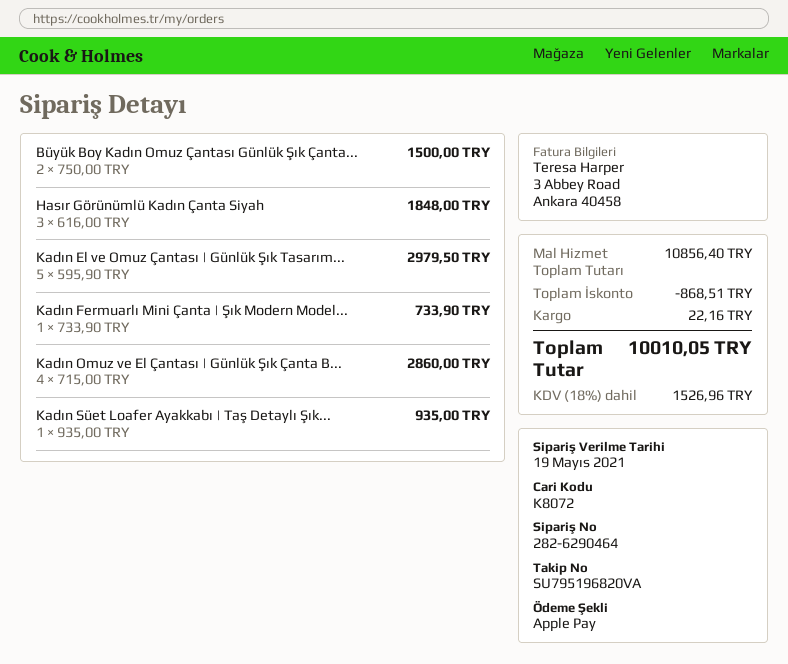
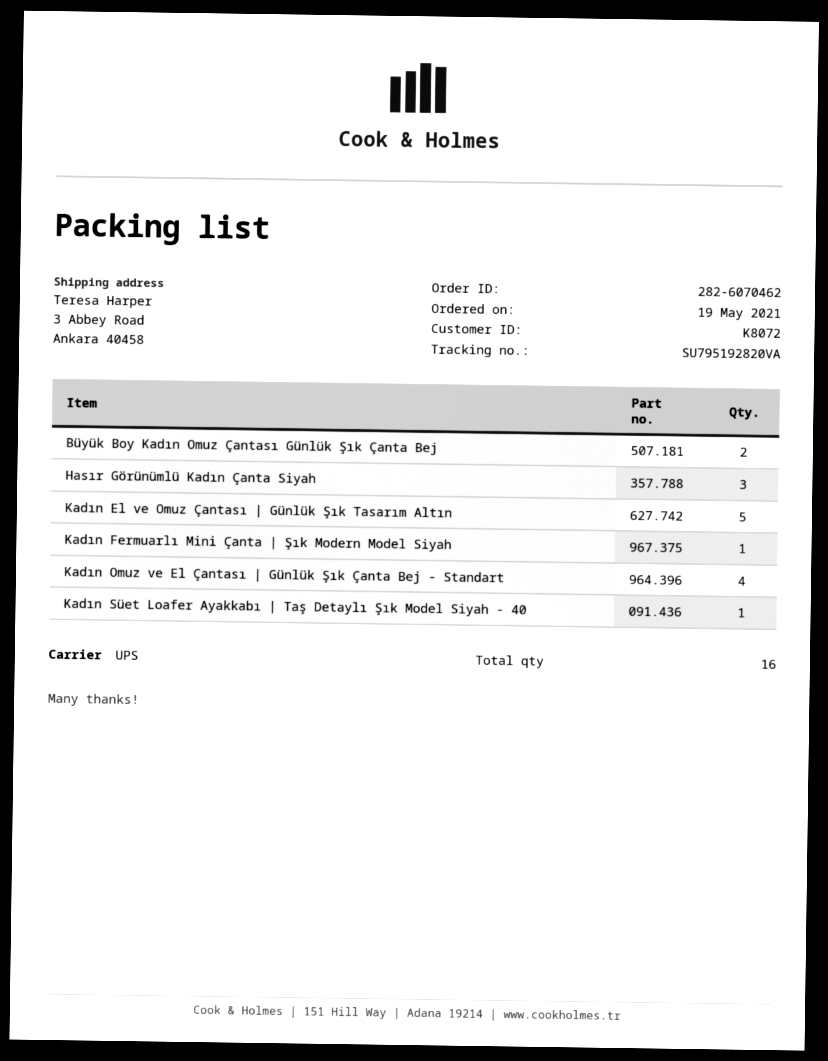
order number: 282-6290464 -> 282-6070462
tracking number: SU795196820VA -> SU795192820VA

